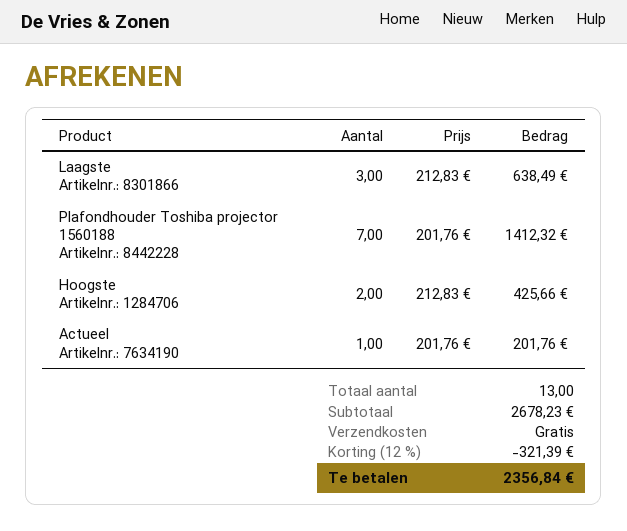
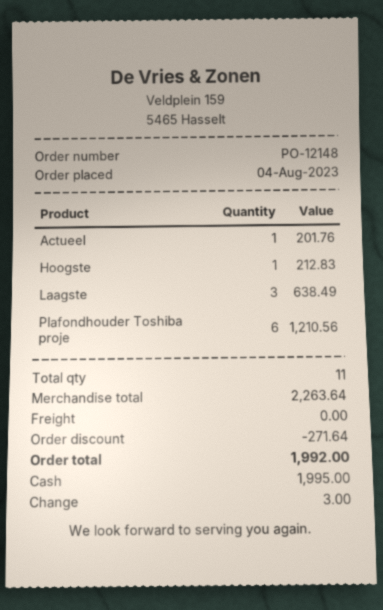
Plafondhouder Toshiba projector 1560188: 7 for 1412.32 -> 6 for 1210.56
Hoogste: 2 for 425.66 -> 1 for 212.83
total quantity: 13 -> 11
subtotal: 2678.23 -> 2263.64
discount: 321.39 -> 271.64
total: 2356.84 -> 1992.00

